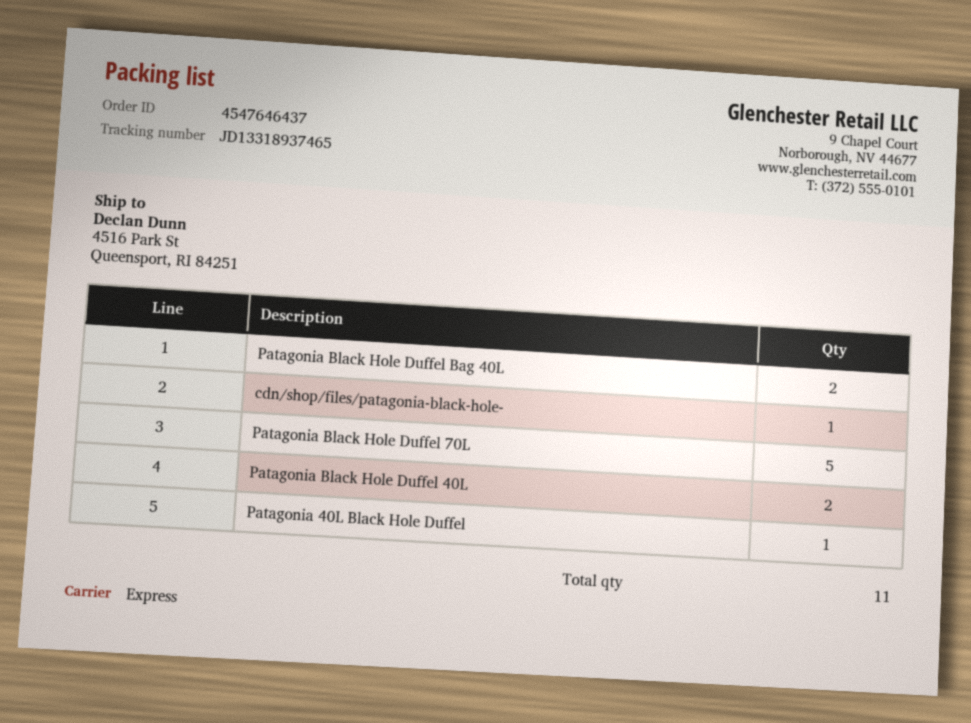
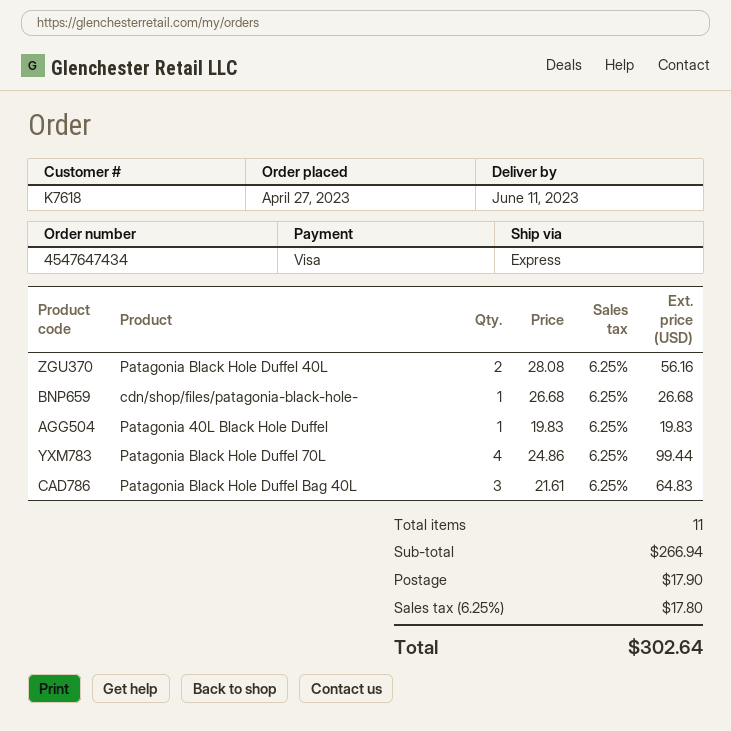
order number: 4547646437 -> 4547647434
Patagonia Black Hole Duffel Bag 40L: 2 -> 3
Patagonia Black Hole Duffel 70L: 5 -> 4

